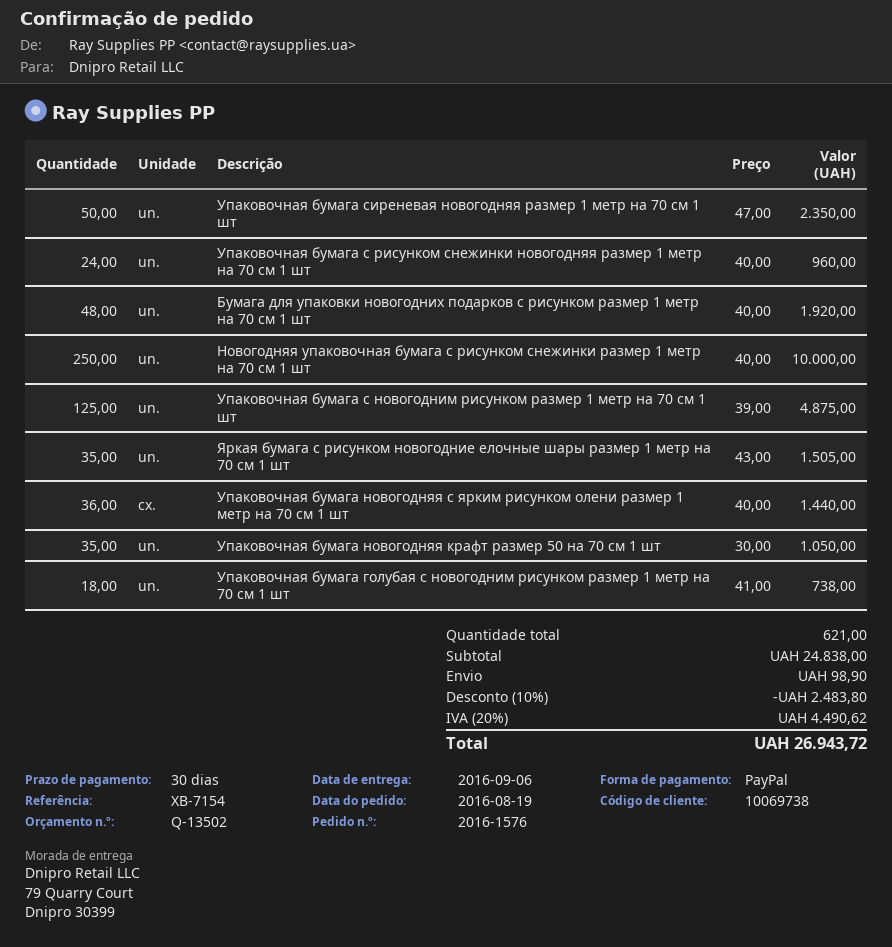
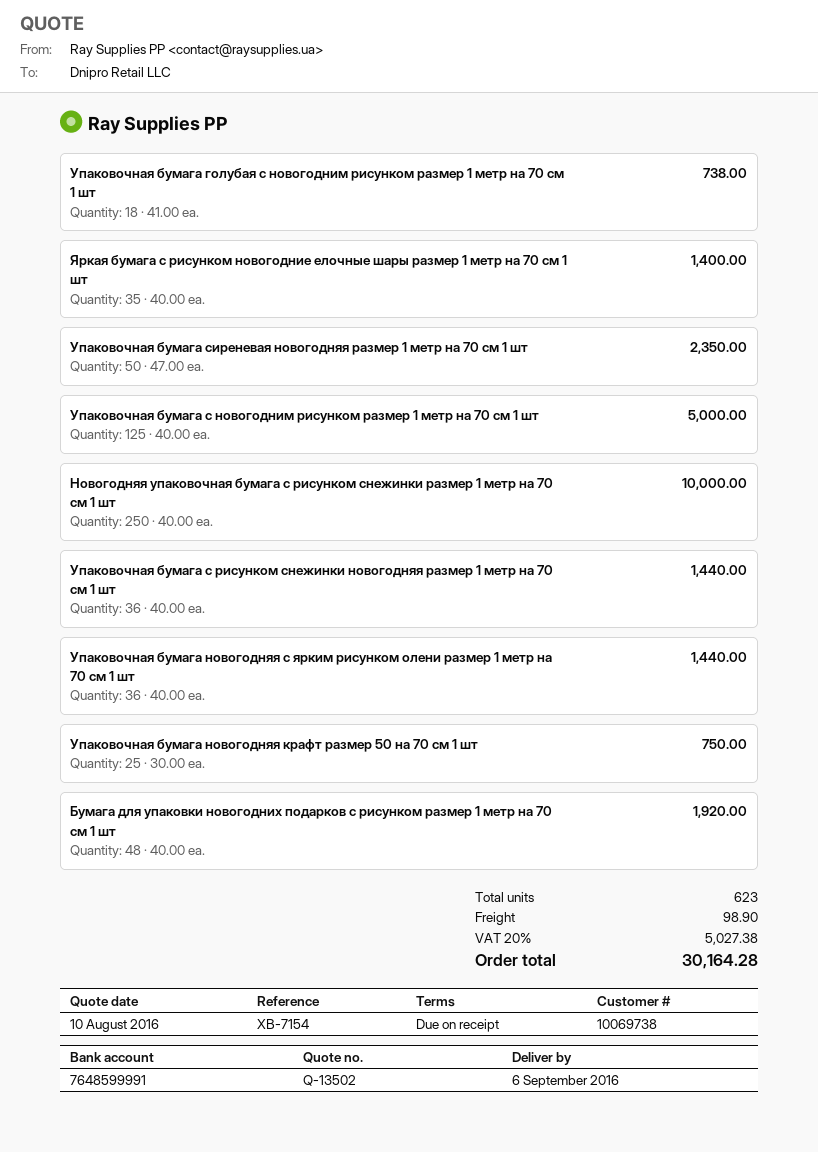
payment terms: 30 days -> on receipt
Упаковочная бумага с рисунком снежинки новогодняя размер 1 метр на 70 см 1 шт: 24 x 40.00 = 960.00 -> 36 x 40.00 = 1440.00
Упаковочная бумага с новогодним рисунком размер 1 метр на 70 см 1 шт: 125 x 39.00 = 4875.00 -> 125 x 40.00 = 5000.00
Яркая бумага с рисунком новогодние елочные шары размер 1 метр на 70 см 1 шт: 35 x 43.00 = 1505.00 -> 35 x 40.00 = 1400.00
Упаковочная бумага новогодняя крафт размер 50 на 70 см 1 шт: 35 x 30.00 = 1050.00 -> 25 x 30.00 = 750.00
total quantity: 621 -> 623
discount: 10% = 2483.80 -> none
tax: 20% = 4490.62 -> 20% = 5027.38
total: 26943.72 -> 30164.28

